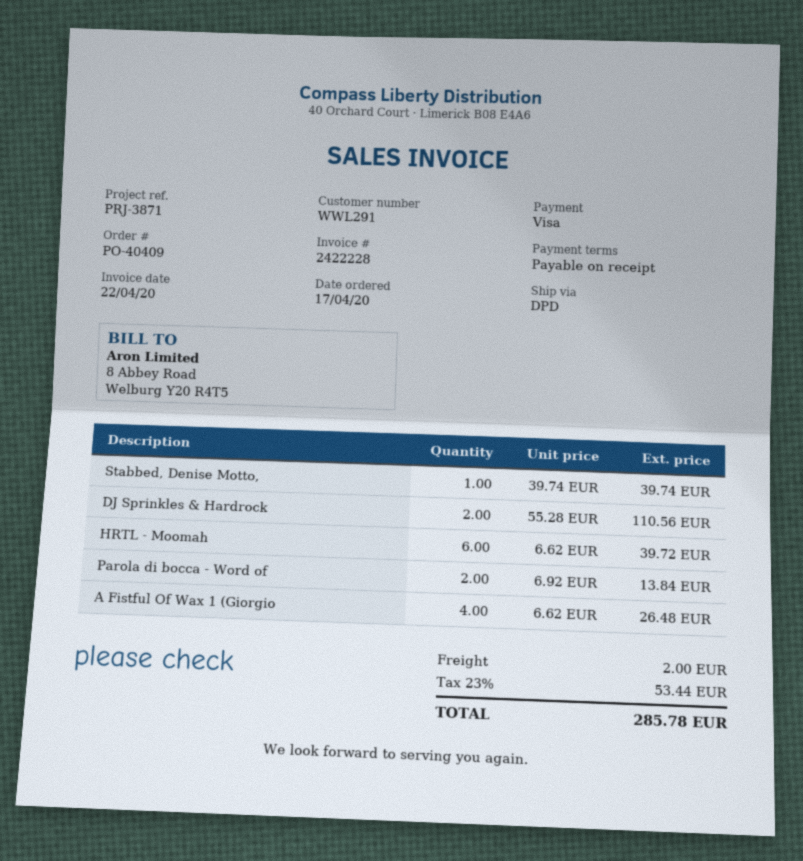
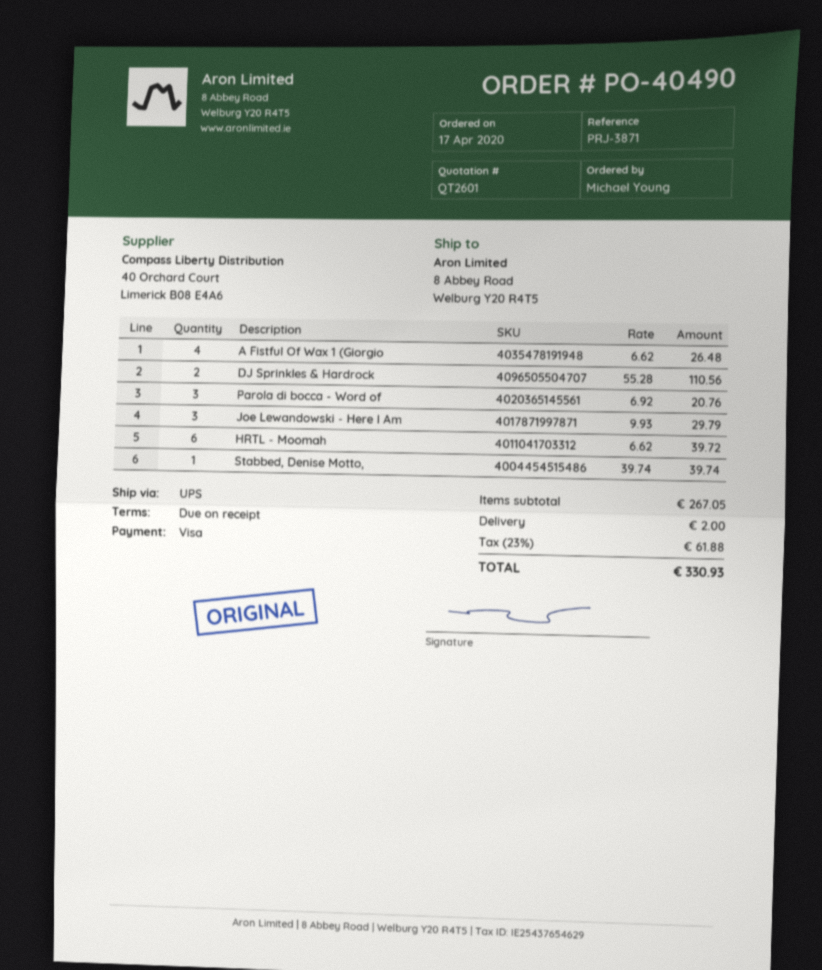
order number: PO-40409 -> PO-40490
shipping method: DPD -> UPS
Parola di bocca - Word of: 2 x 6.92 = 13.84 -> 3 x 6.92 = 20.76
Joe Lewandowski - Here I Am: none -> 3 x 9.93 = 29.79
tax: 23% = 53.44 -> 23% = 61.88
total: 285.78 -> 330.93

